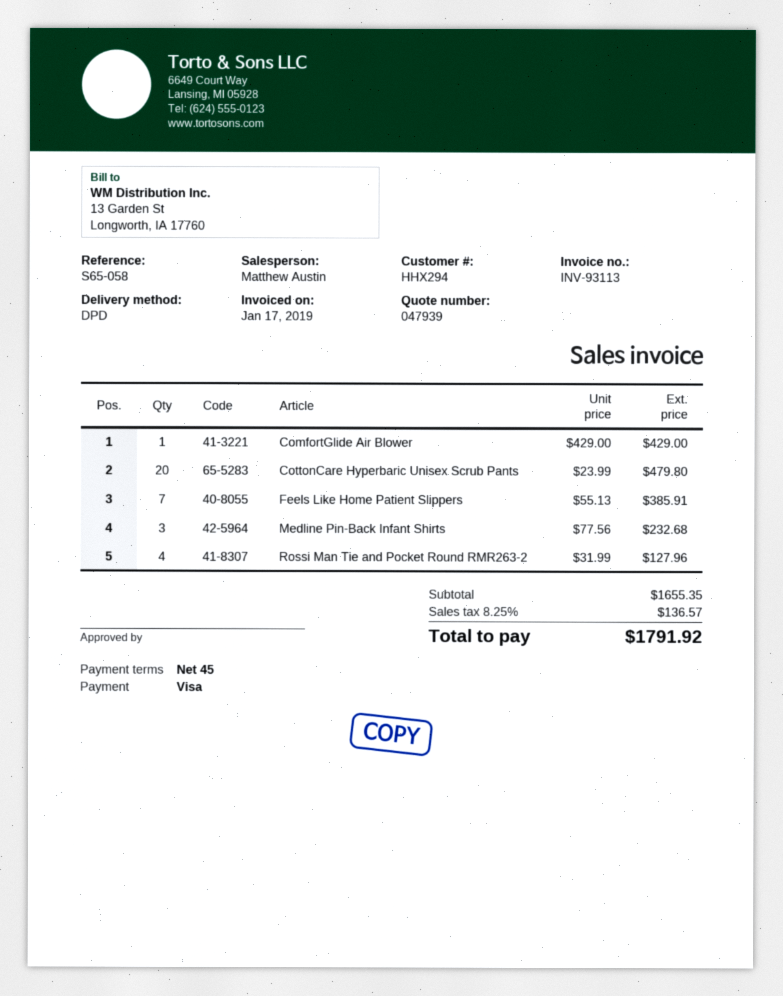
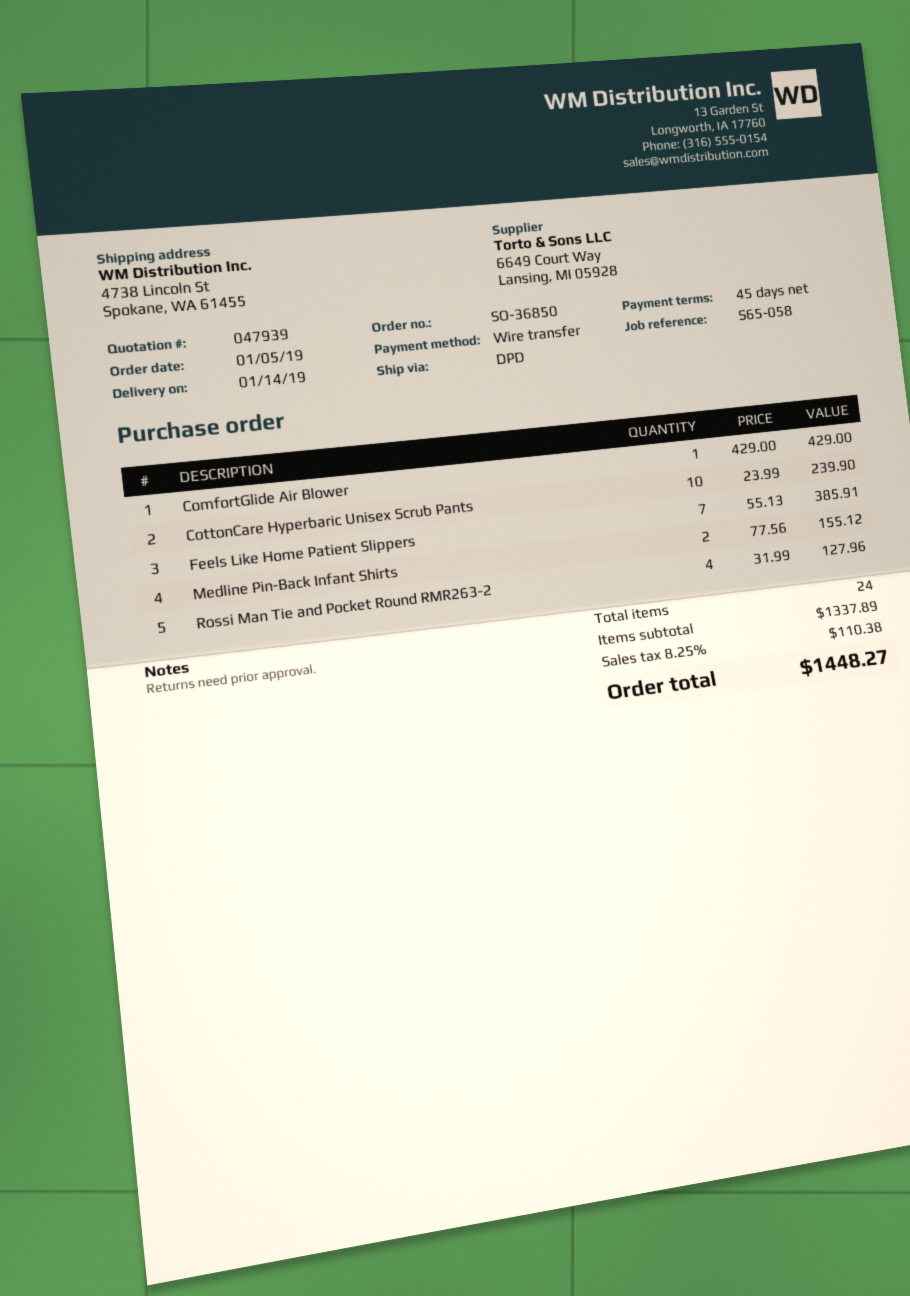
payment method: Visa -> bank transfer
CottonCare Hyperbaric Unisex Scrub Pants: 20 x 23.99 = 479.80 -> 10 x 23.99 = 239.90
Medline Pin-Back Infant Shirts: 3 x 77.56 = 232.68 -> 2 x 77.56 = 155.12
subtotal: 1655.35 -> 1337.89
tax: 8.25% = 136.57 -> 8.25% = 110.38
total: 1791.92 -> 1448.27

